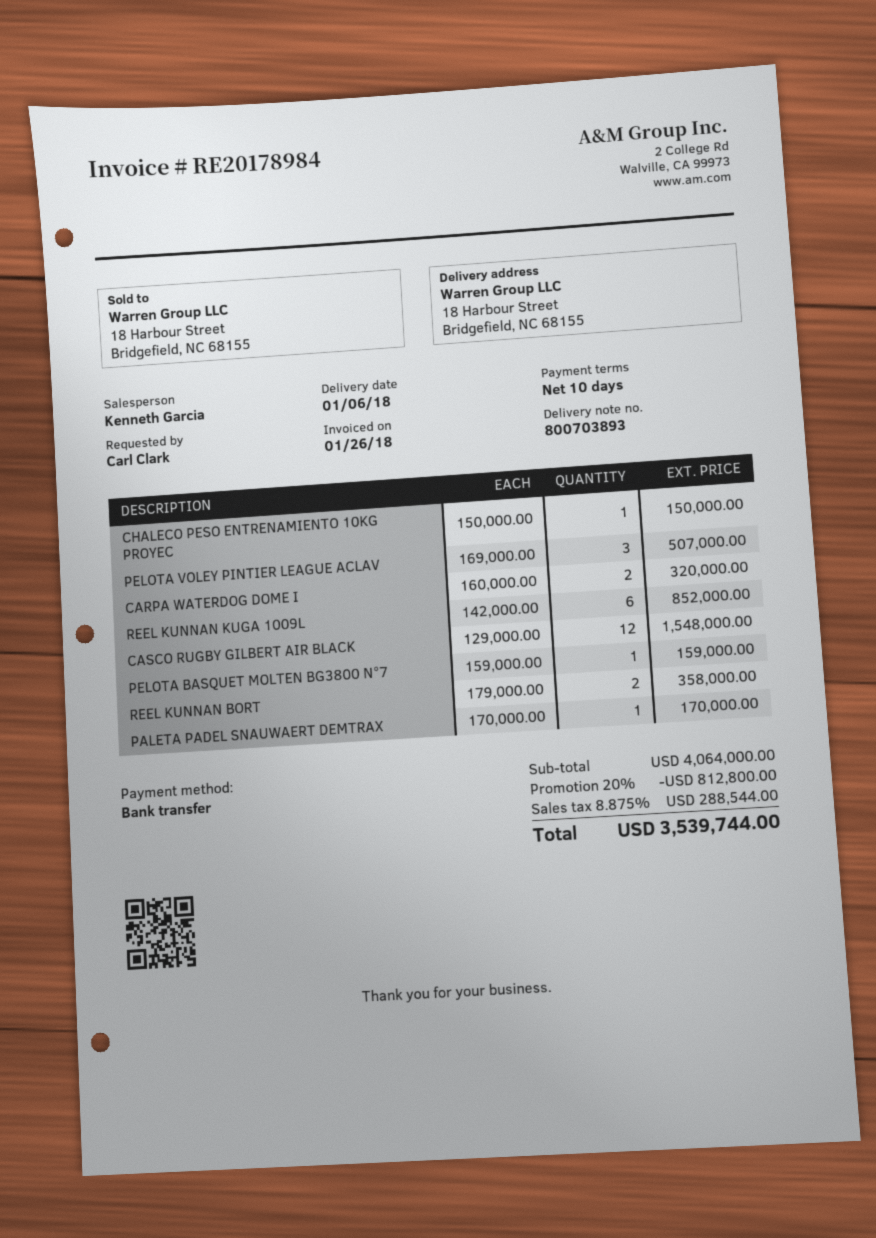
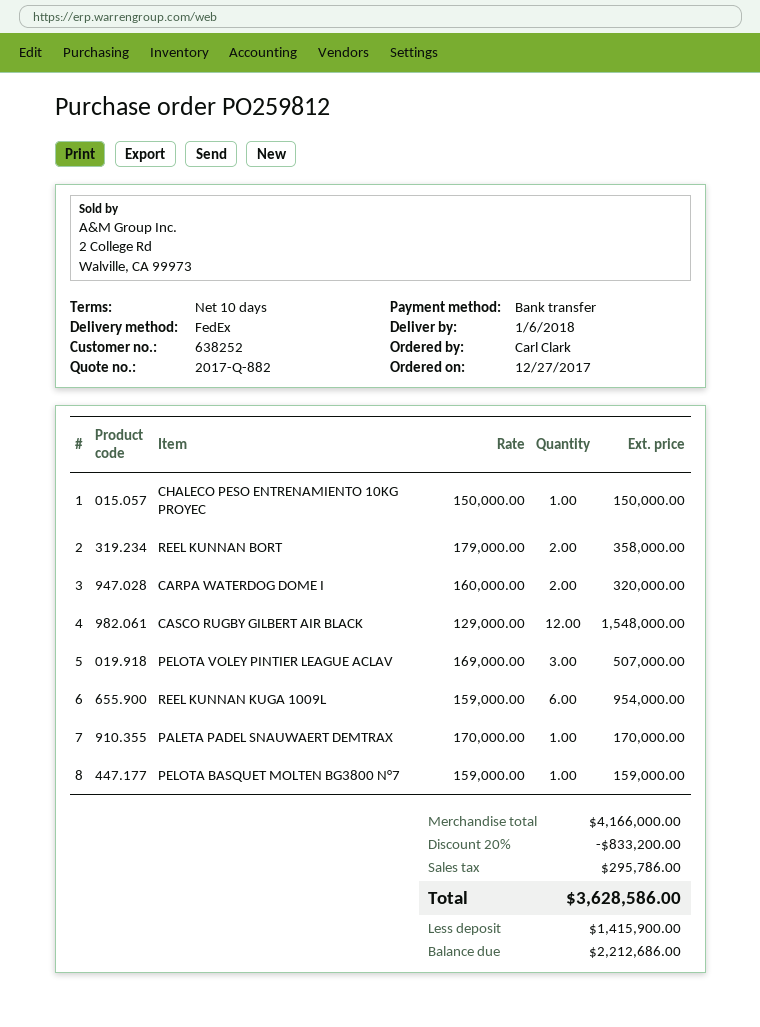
REEL KUNNAN KUGA 1009L: 6 x 142000.00 = 852000.00 -> 6 x 159000.00 = 954000.00
subtotal: 4064000.00 -> 4166000.00
discount: 20% = 812800.00 -> 20% = 833200.00
tax: 288544.00 -> 295786.00
total: 3539744.00 -> 3628586.00

